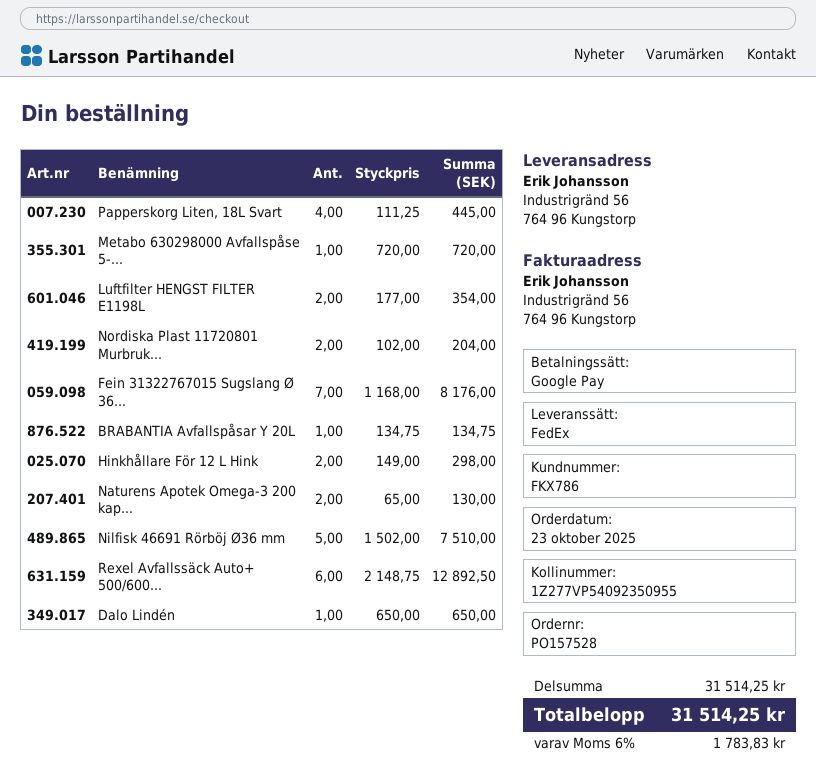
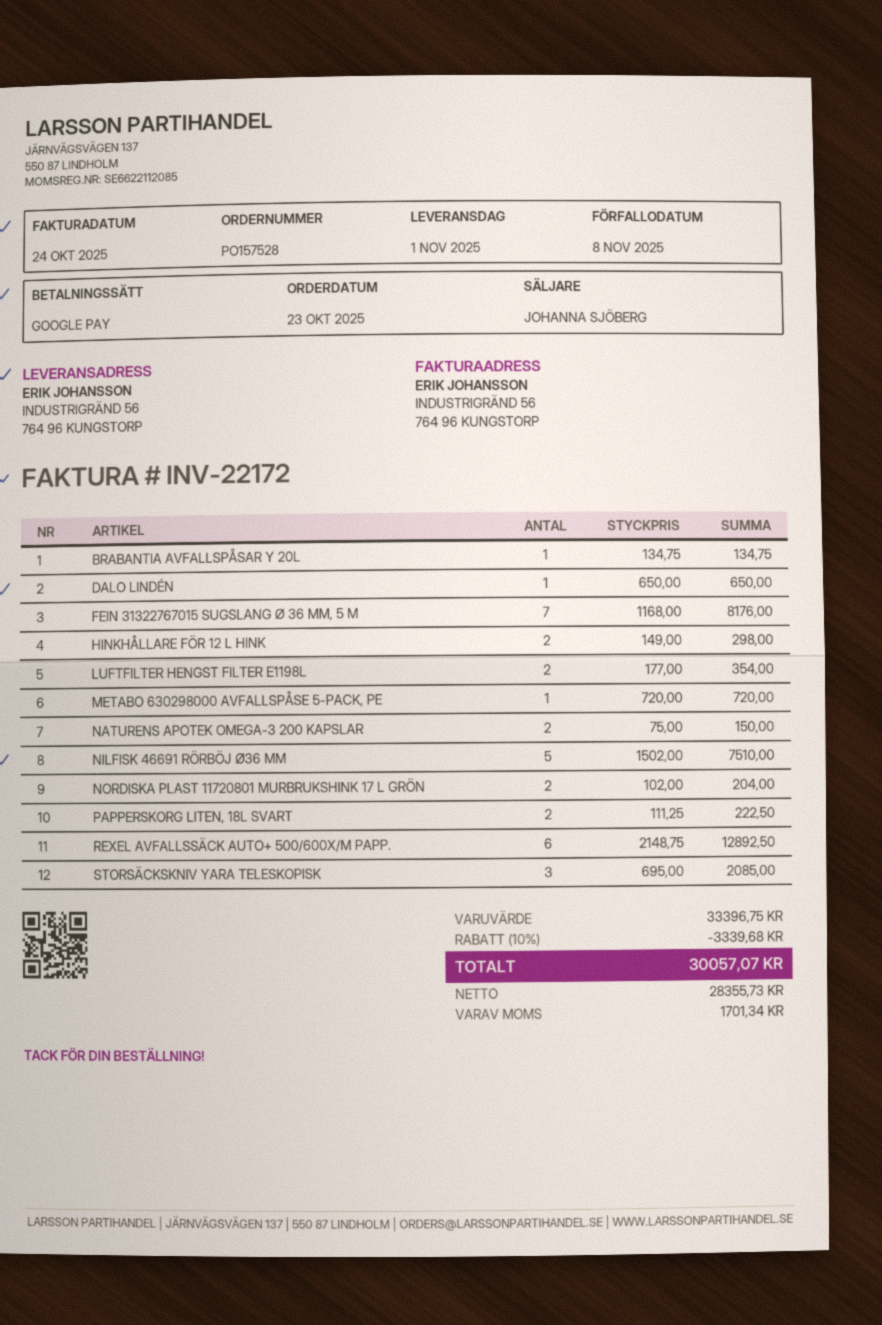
Papperskorg Liten, 18L Svart: 4 x 111.25 = 445.00 -> 2 x 111.25 = 222.50
Naturens Apotek Omega-3 200 kap...: 2 x 65.00 = 130.00 -> 2 x 75.00 = 150.00
STORSÄCKSKNIV YARA TELESKOPISK: none -> 3 x 695.00 = 2085.00
subtotal: 31514.25 -> 33396.75
discount: none -> 10% = 3339.68
tax: 1783.83 -> 1701.34
total: 31514.25 -> 30057.07

